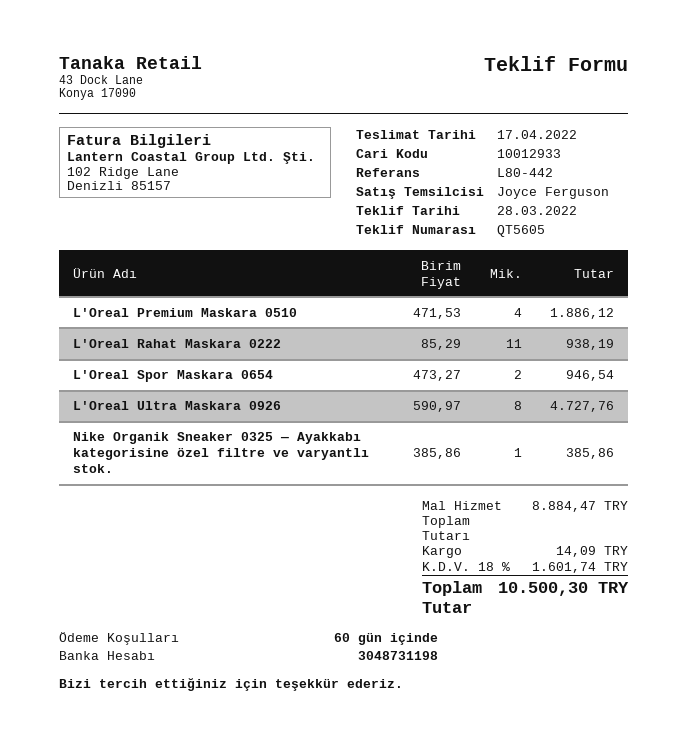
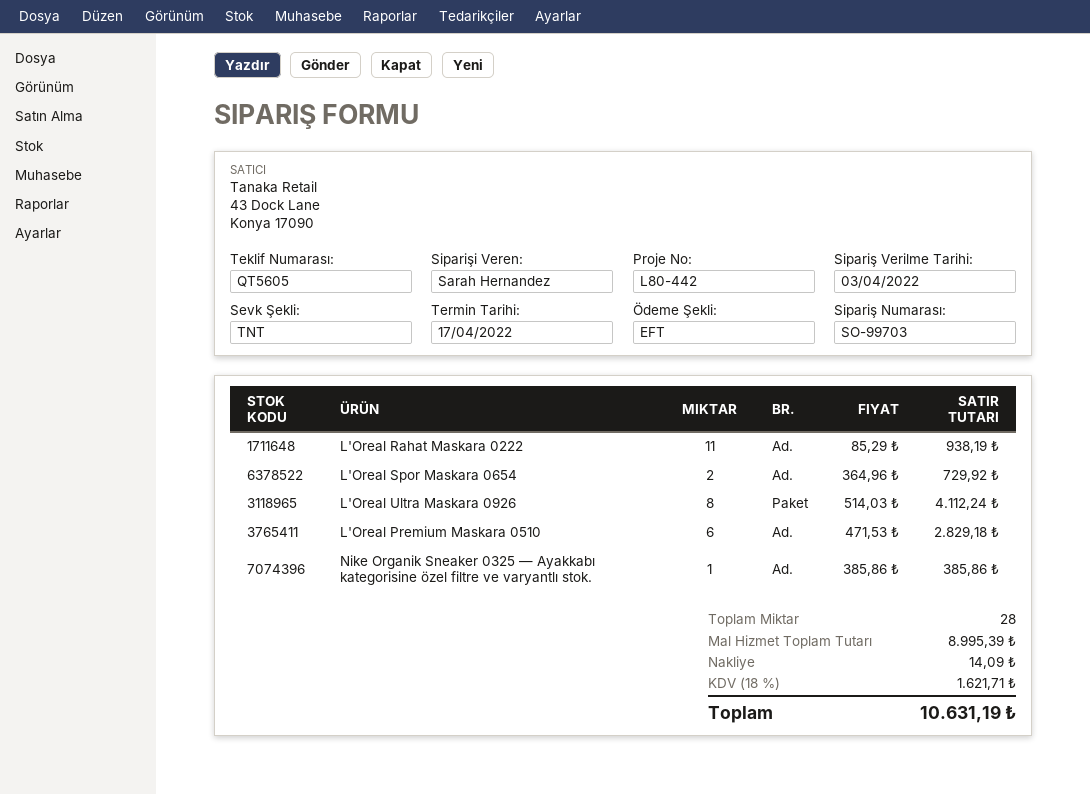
L'Oreal Premium Maskara 0510: 4 x 471.53 = 1886.12 -> 6 x 471.53 = 2829.18
L'Oreal Spor Maskara 0654: 2 x 473.27 = 946.54 -> 2 x 364.96 = 729.92
L'Oreal Ultra Maskara 0926: 8 x 590.97 = 4727.76 -> 8 x 514.03 = 4112.24
subtotal: 8884.47 -> 8995.39
tax: 18% = 1601.74 -> 18% = 1621.71
total: 10500.30 -> 10631.19

